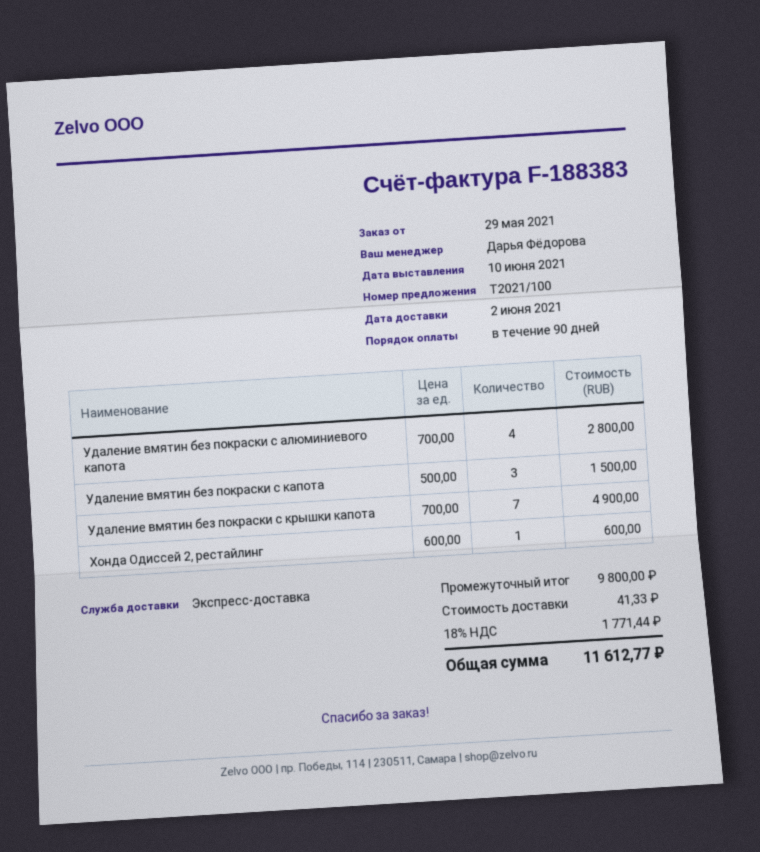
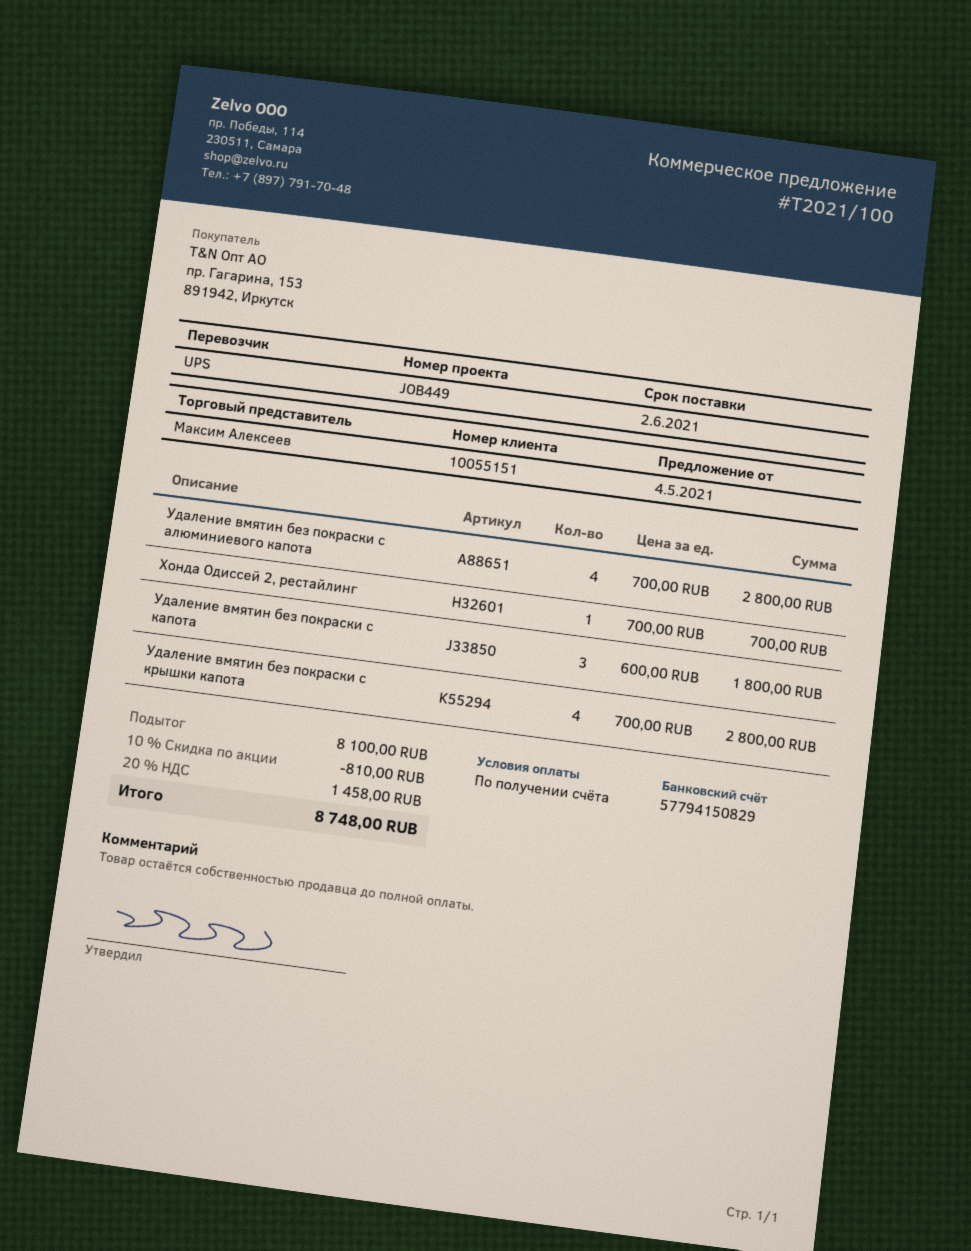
payment terms: 90 days -> on receipt
sales rep: Дарья Фёдорова -> Максим Алексеев
shipping method: express -> UPS
Удаление вмятин без покраски с капота: 3 x 500.00 = 1500.00 -> 3 x 600.00 = 1800.00
Удаление вмятин без покраски с крышки капота: 7 x 700.00 = 4900.00 -> 4 x 700.00 = 2800.00
Хонда Одиссей 2, рестайлинг: 1 x 600.00 = 600.00 -> 1 x 700.00 = 700.00
subtotal: 9800.00 -> 8100.00
discount: none -> 10% = 810.00
shipping: 41.33 -> none
tax: 18% = 1771.44 -> 20% = 1458.00
total: 11612.77 -> 8748.00

